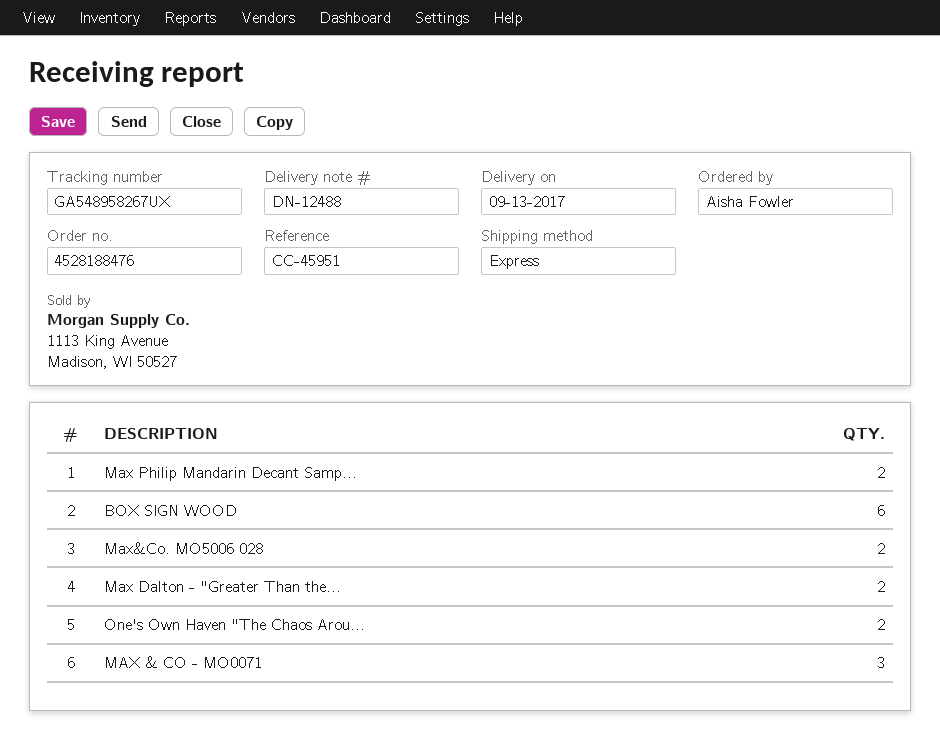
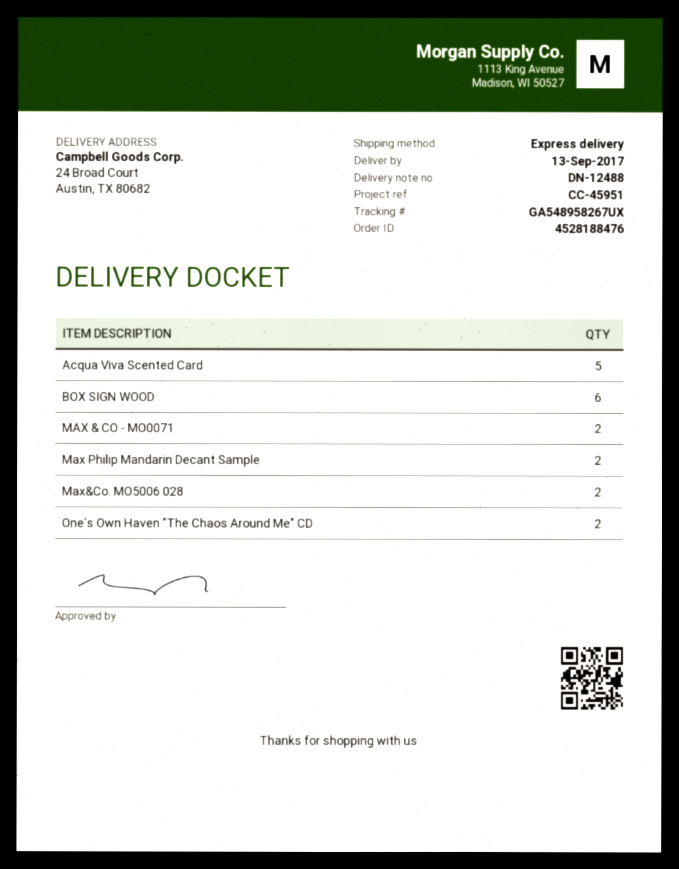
Max Dalton - "Greater Than the...: 2 -> none
MAX & CO - MO0071: 3 -> 2
Acqua Viva Scented Card: none -> 5

